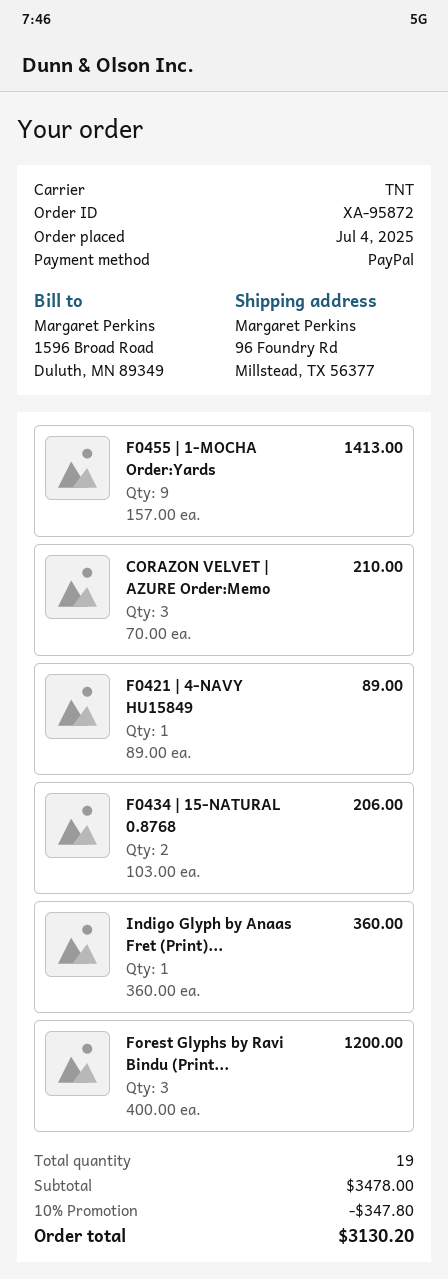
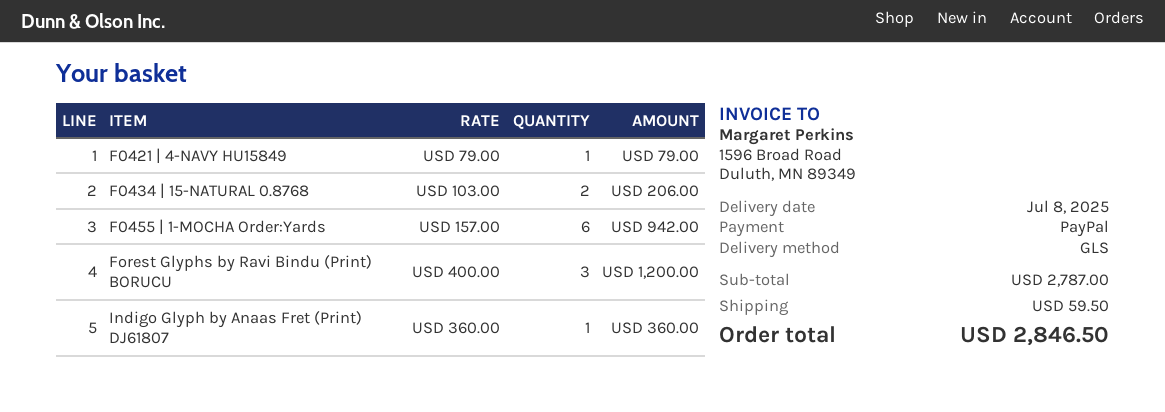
shipping method: TNT -> GLS
F0455 | 1-MOCHA Order:Yards: 9 x 157.00 = 1413.00 -> 6 x 157.00 = 942.00
CORAZON VELVET | AZURE Order:Memo: 3 x 70.00 = 210.00 -> none
F0421 | 4-NAVY HU15849: 1 x 89.00 = 89.00 -> 1 x 79.00 = 79.00
subtotal: 3478.00 -> 2787.00
discount: 10% = 347.80 -> none
shipping: none -> 59.50
total: 3130.20 -> 2846.50

